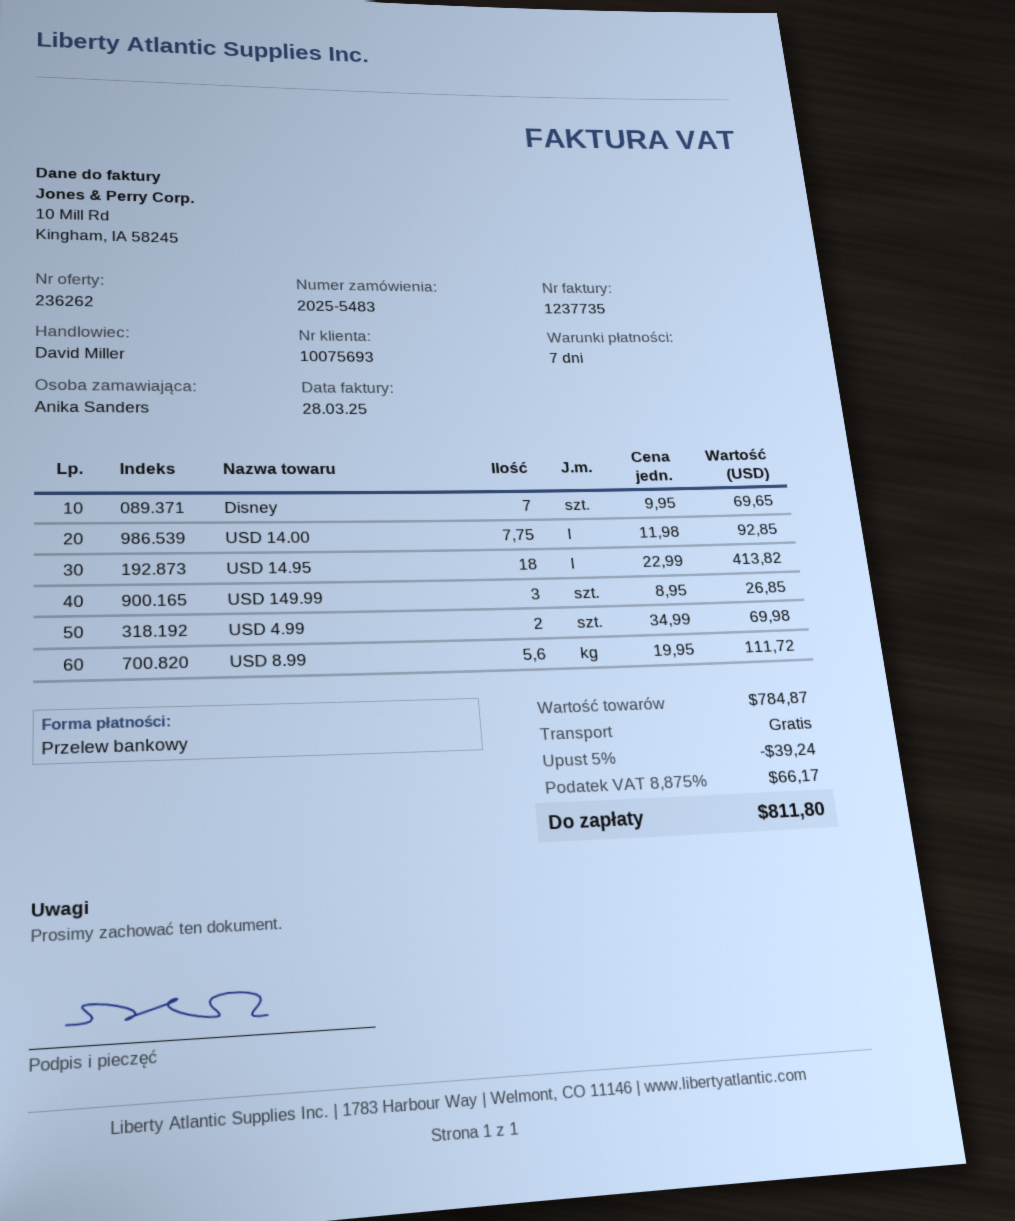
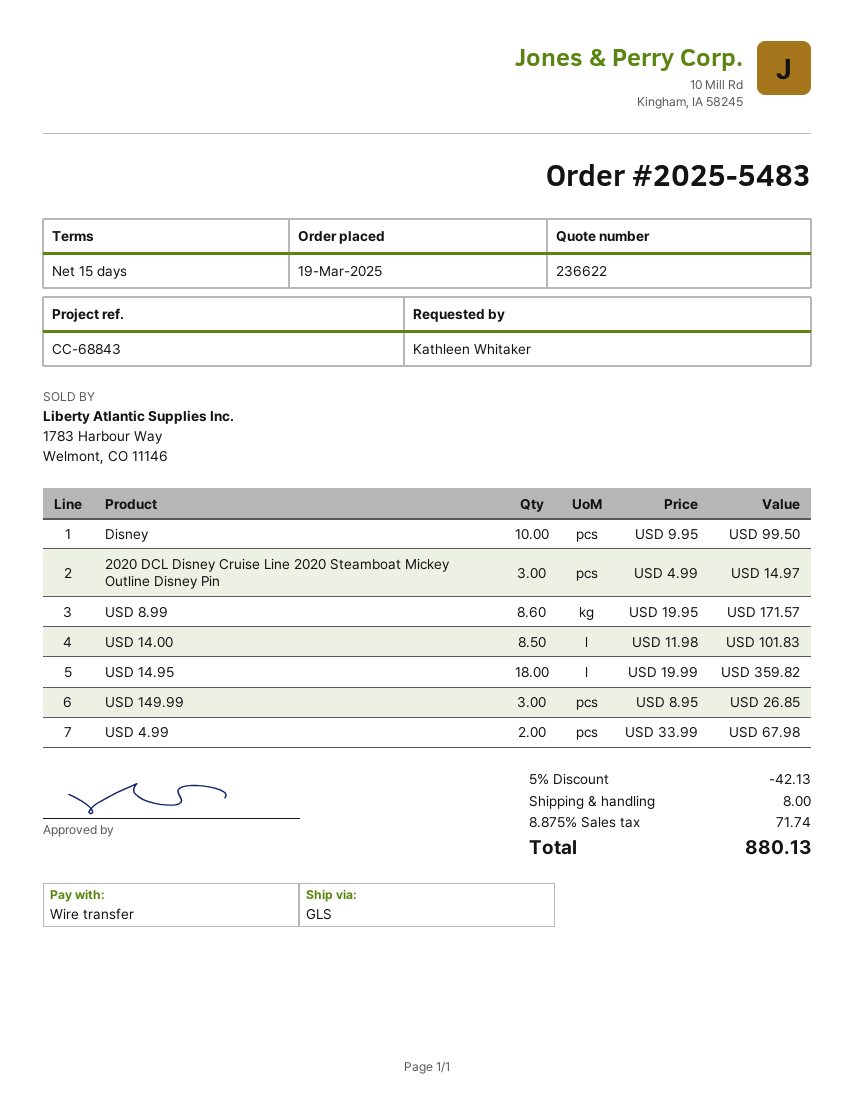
quote number: 236262 -> 236622
payment terms: 7 days -> 15 days
ordered by: Anika Sanders -> Kathleen Whitaker
Disney: 7 x 9.95 = 69.65 -> 10 x 9.95 = 99.50
USD 14.00: 7.75 x 11.98 = 92.85 -> 8.5 x 11.98 = 101.83
USD 14.95: 18 x 22.99 = 413.82 -> 18 x 19.99 = 359.82
USD 4.99: 2 x 34.99 = 69.98 -> 2 x 33.99 = 67.98
USD 8.99: 5.6 x 19.95 = 111.72 -> 8.6 x 19.95 = 171.57
2020 DCL Disney Cruise Line 2020 Steamboat Mickey Outline Disney Pin: none -> 3 x 4.99 = 14.97
discount: 5% = 39.24 -> 5% = 42.13
shipping: 0.00 -> 8.00
tax: 8.875% = 66.17 -> 8.875% = 71.74
total: 811.80 -> 880.13

